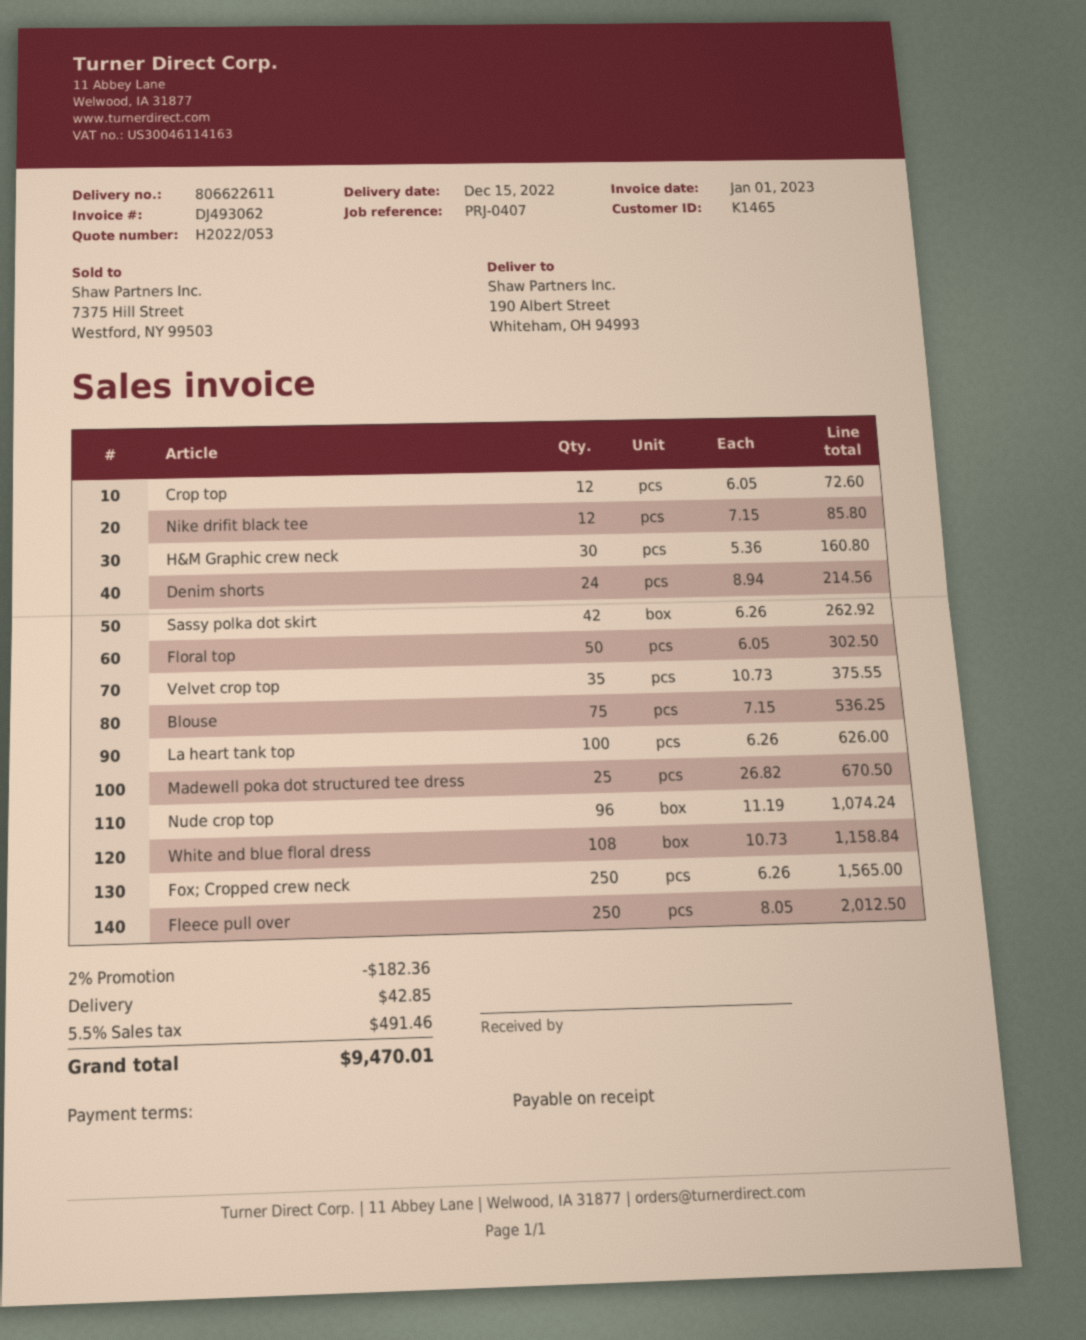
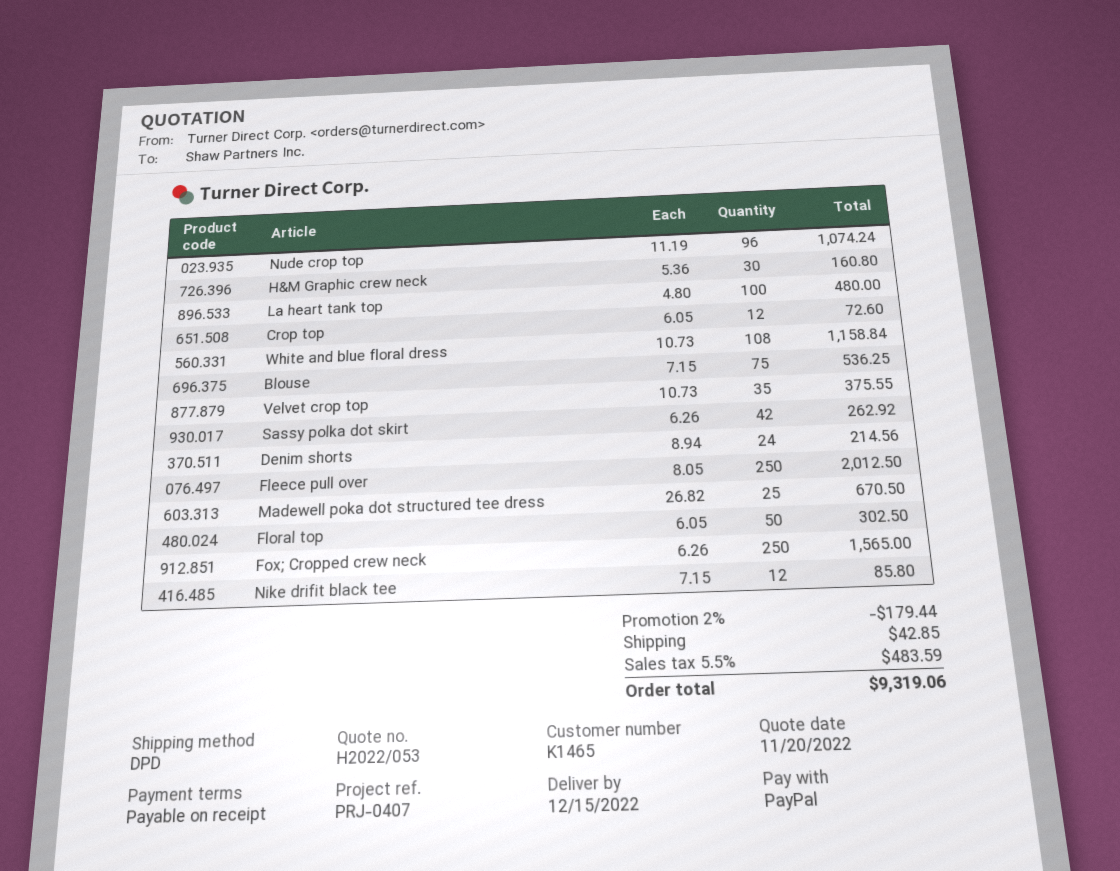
La heart tank top: 100 x 6.26 = 626.00 -> 100 x 4.80 = 480.00
discount: 2% = 182.36 -> 2% = 179.44
tax: 5.5% = 491.46 -> 5.5% = 483.59
total: 9470.01 -> 9319.06

